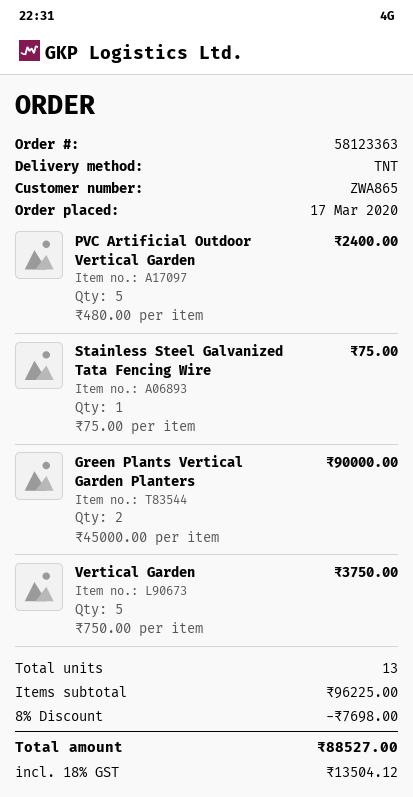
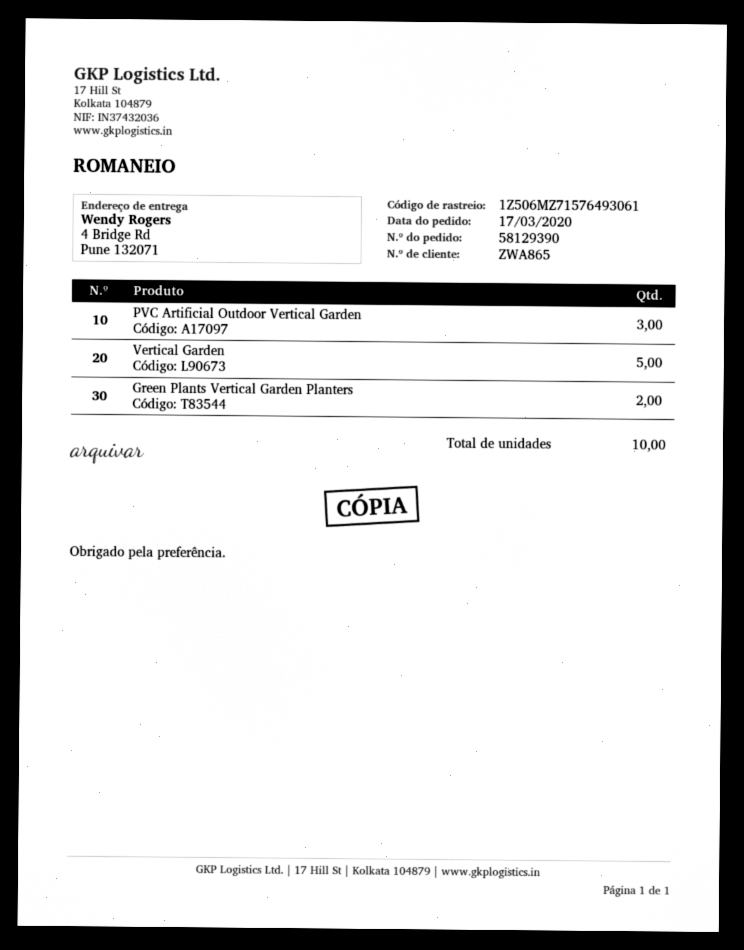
order number: 58123363 -> 58129390
PVC Artificial Outdoor Vertical Garden: 5 -> 3
Stainless Steel Galvanized Tata Fencing Wire: 1 -> none
total quantity: 13 -> 10

